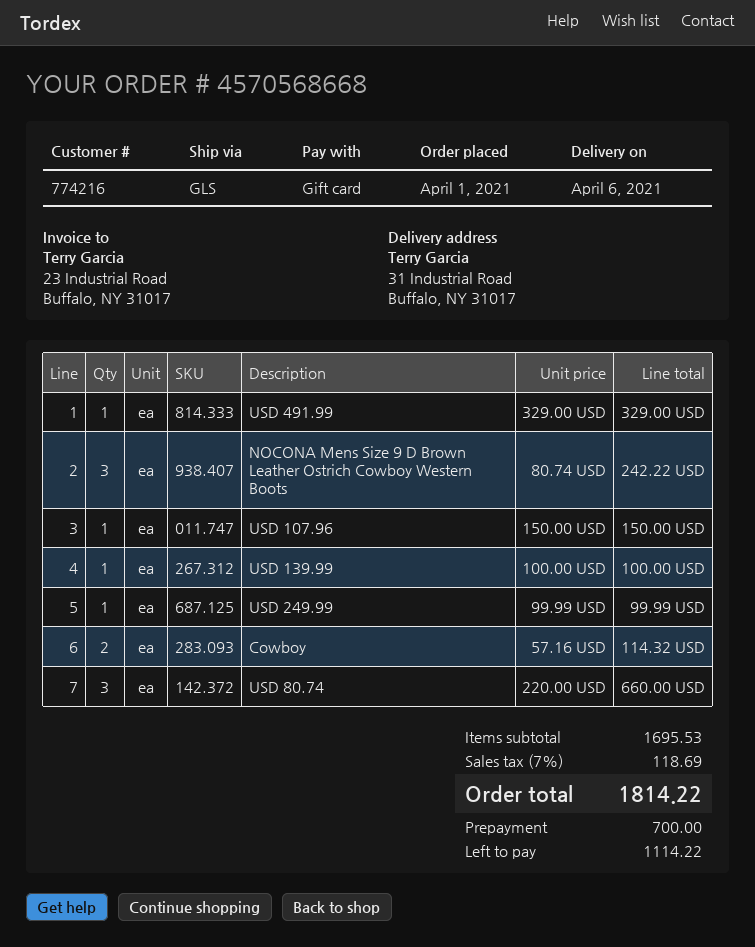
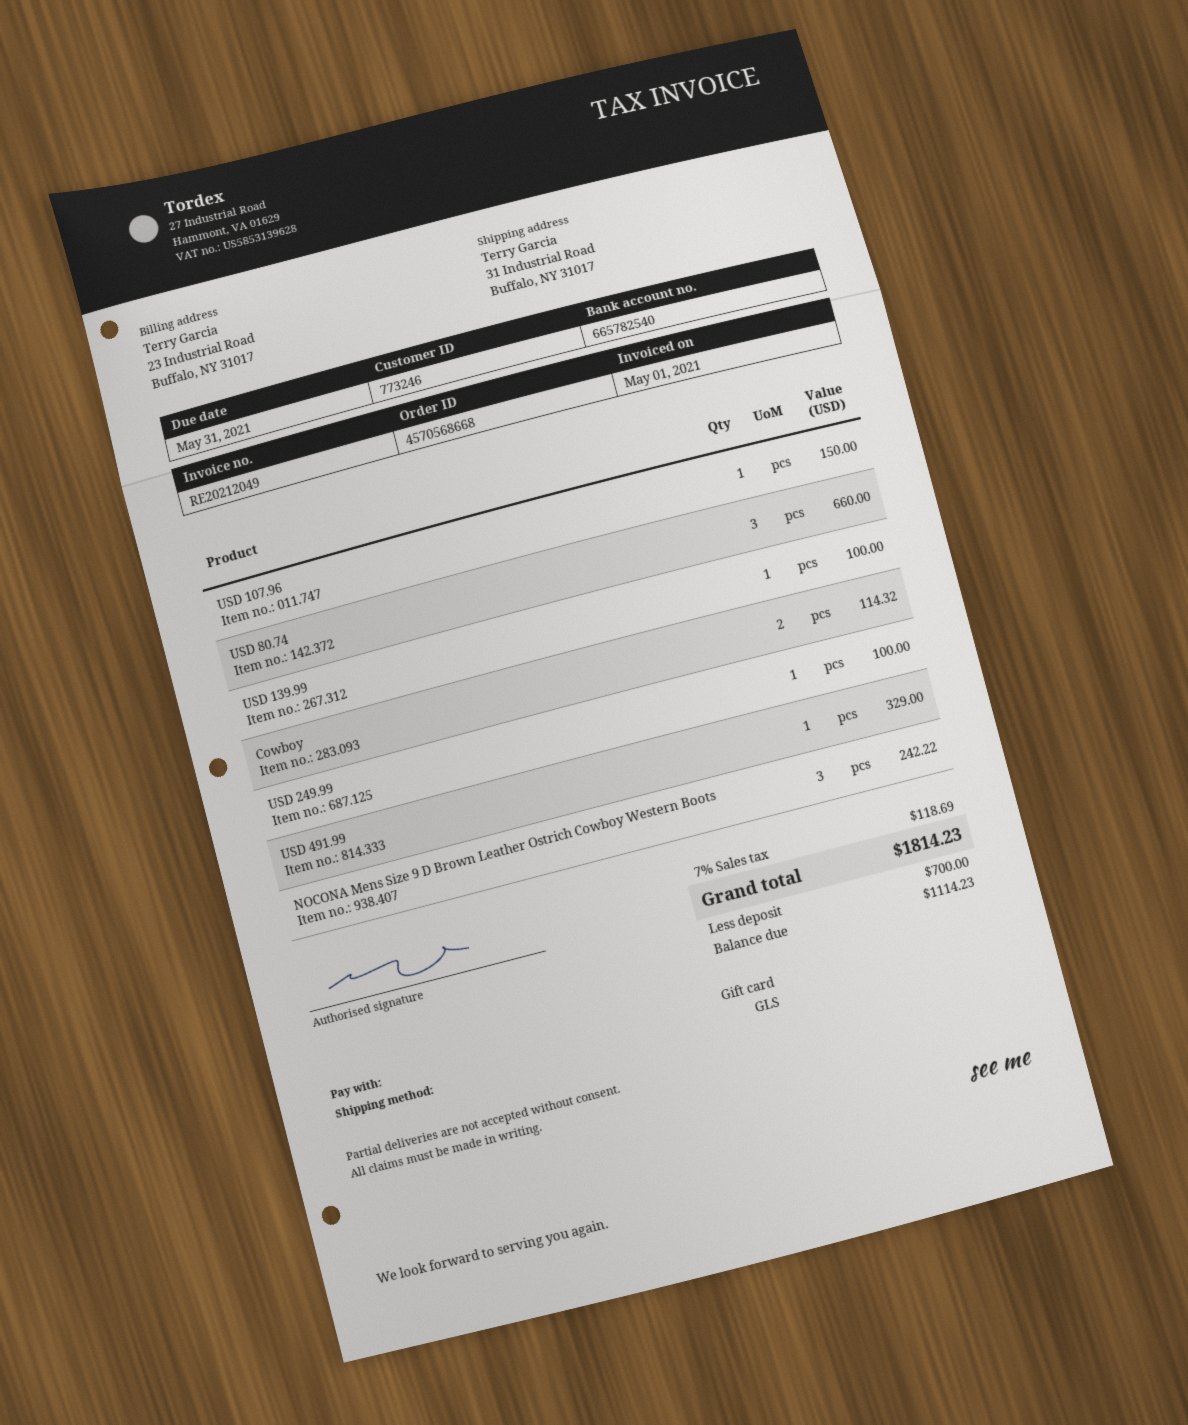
customer number: 774216 -> 773246
USD 249.99: 1 for 99.99 -> 1 for 100.00
total: 1814.22 -> 1814.23
balance: 1114.22 -> 1114.23

